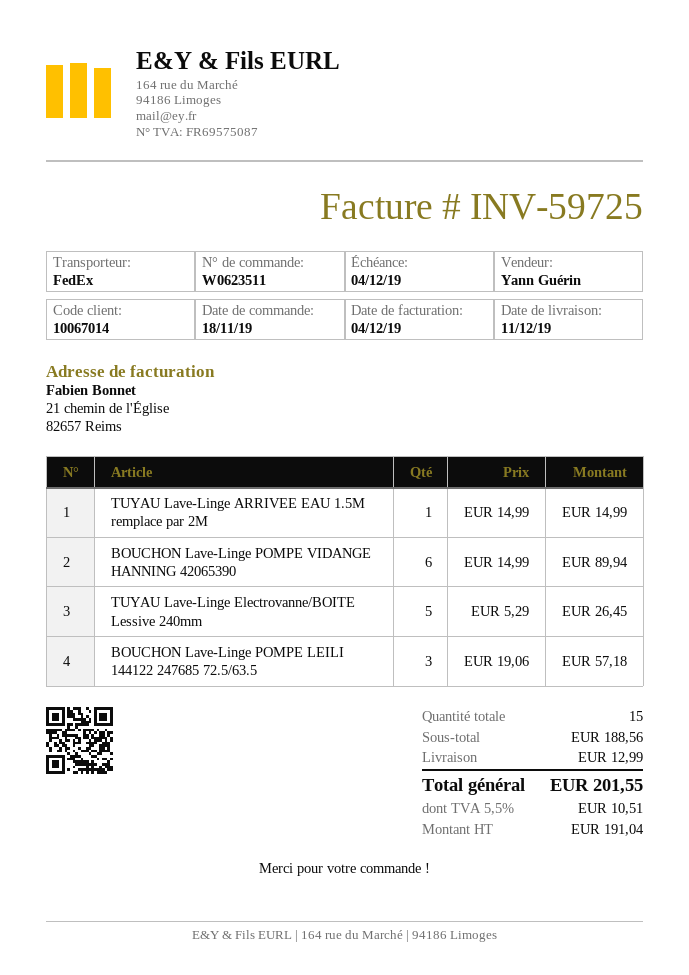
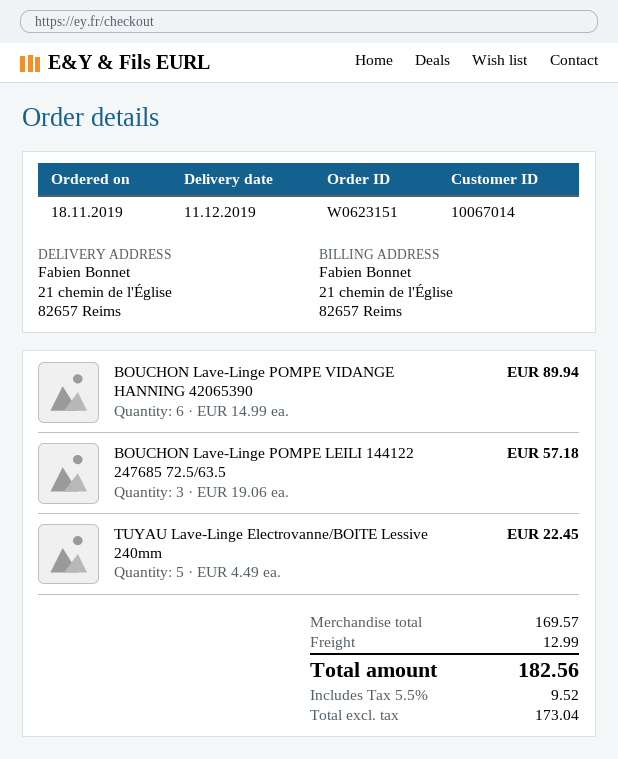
order number: W0623511 -> W0623151
TUYAU Lave-Linge ARRIVEE EAU 1.5M remplace par 2M: 1 x 14.99 = 14.99 -> none
TUYAU Lave-Linge Electrovanne/BOITE Lessive 240mm: 5 x 5.29 = 26.45 -> 5 x 4.49 = 22.45
subtotal: 188.56 -> 169.57
net: 191.04 -> 173.04
tax: 5.5% = 10.51 -> 5.5% = 9.52
total: 201.55 -> 182.56

